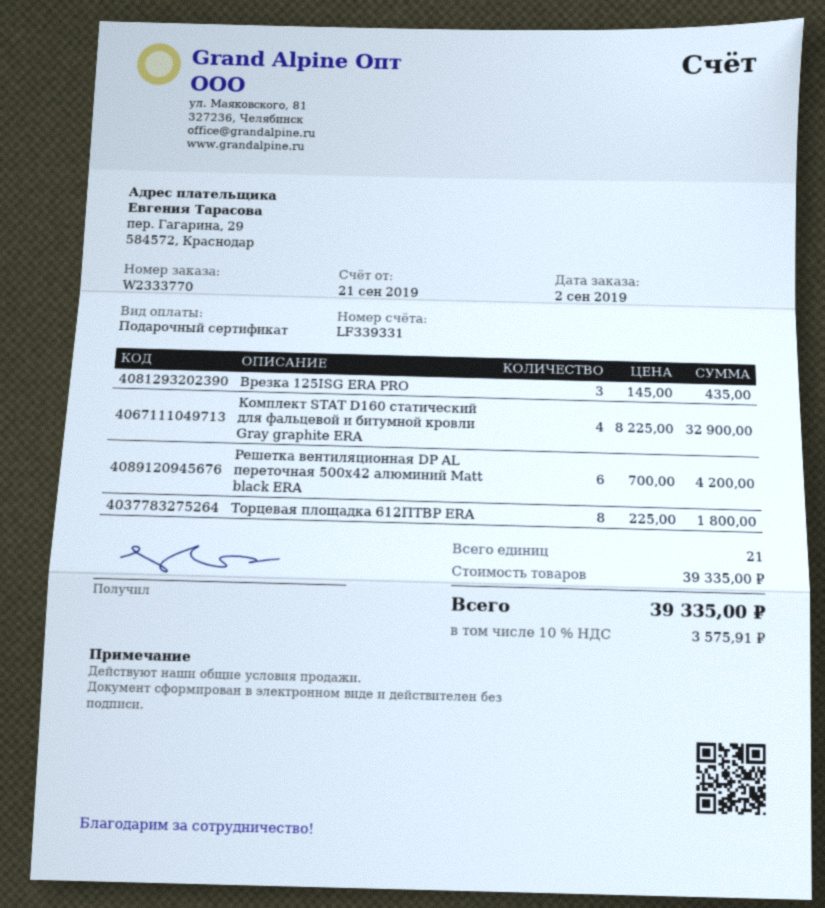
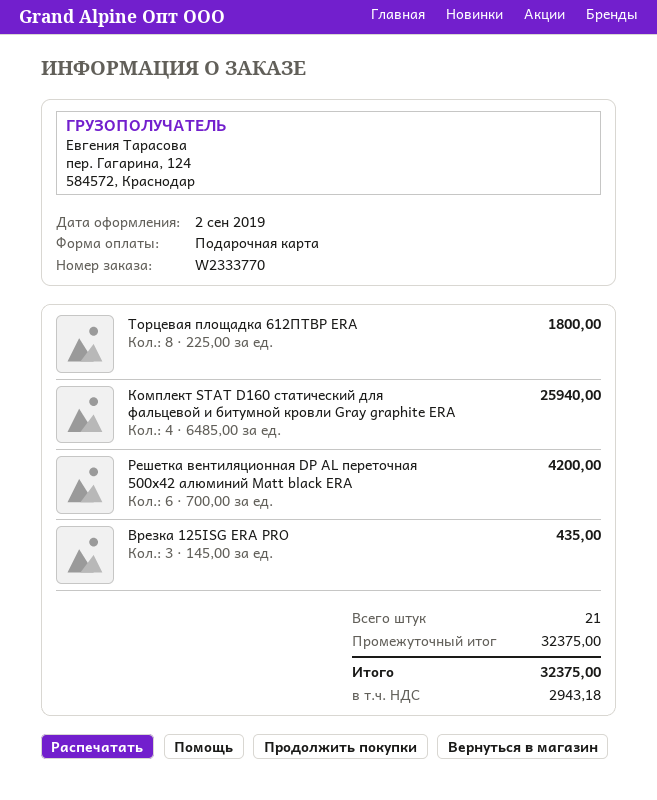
Комплект STAT D160 статический для фальцевой и битумной кровли Gray graphite ERA: 4 x 8225.00 = 32900.00 -> 4 x 6485.00 = 25940.00
subtotal: 39335.00 -> 32375.00
tax: 3575.91 -> 2943.18
total: 39335.00 -> 32375.00

